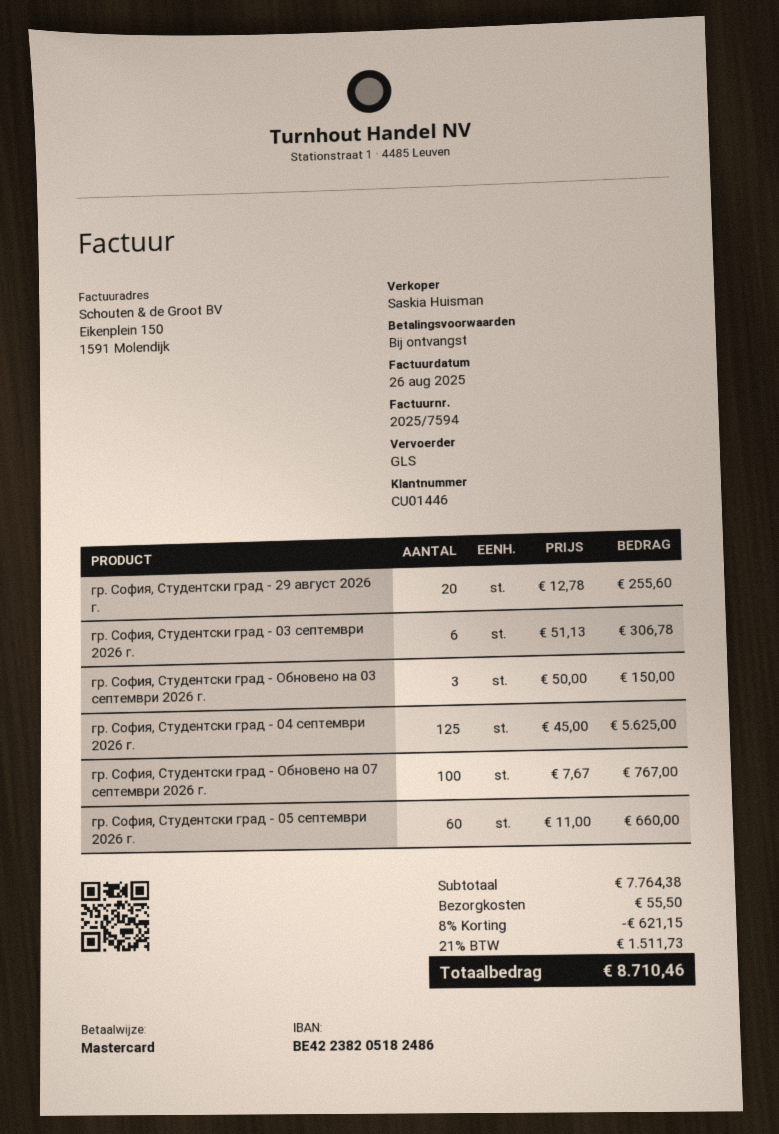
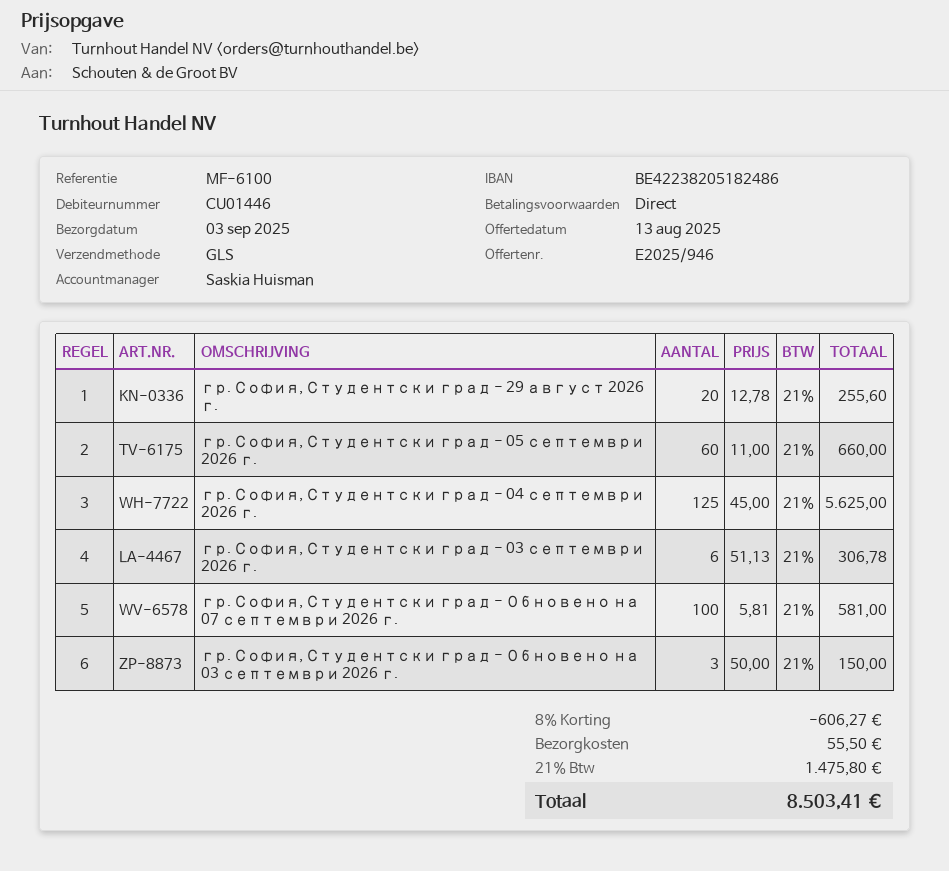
гр. София, Студентски град - Обновено на 07 септември 2026 г.: 100 x 7.67 = 767.00 -> 100 x 5.81 = 581.00
discount: 8% = 621.15 -> 8% = 606.27
tax: 21% = 1511.73 -> 21% = 1475.80
total: 8710.46 -> 8503.41

